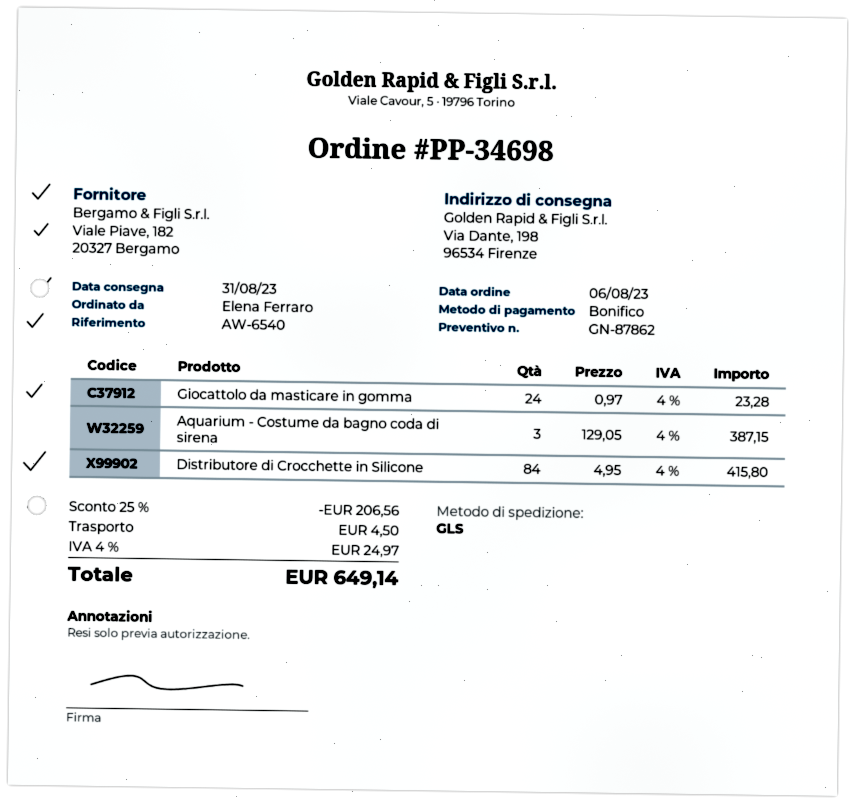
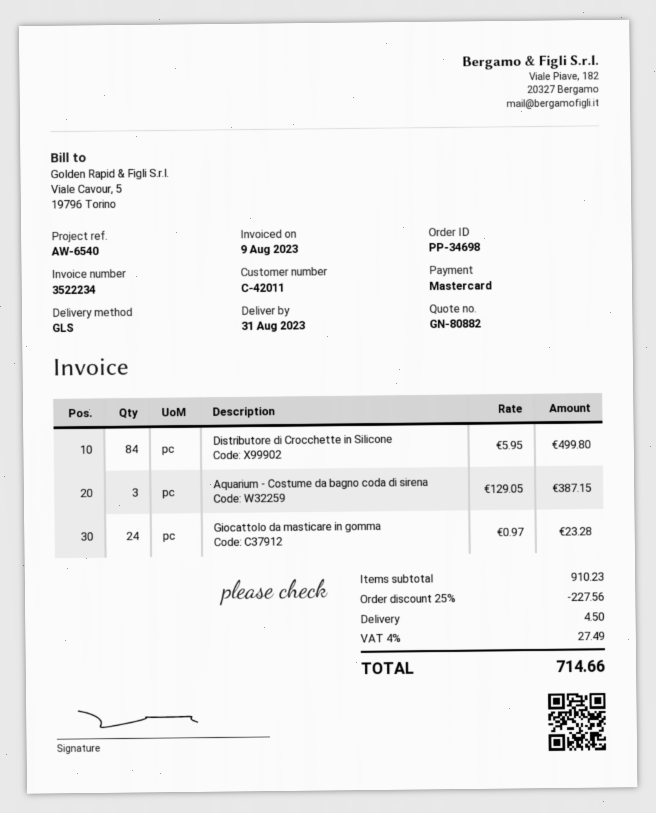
quote number: GN-87862 -> GN-80882
payment method: bank transfer -> Mastercard
Distributore di Crocchette in Silicone: 84 x 4.95 = 415.80 -> 84 x 5.95 = 499.80
discount: 25% = 206.56 -> 25% = 227.56
tax: 4% = 24.97 -> 4% = 27.49
total: 649.14 -> 714.66

